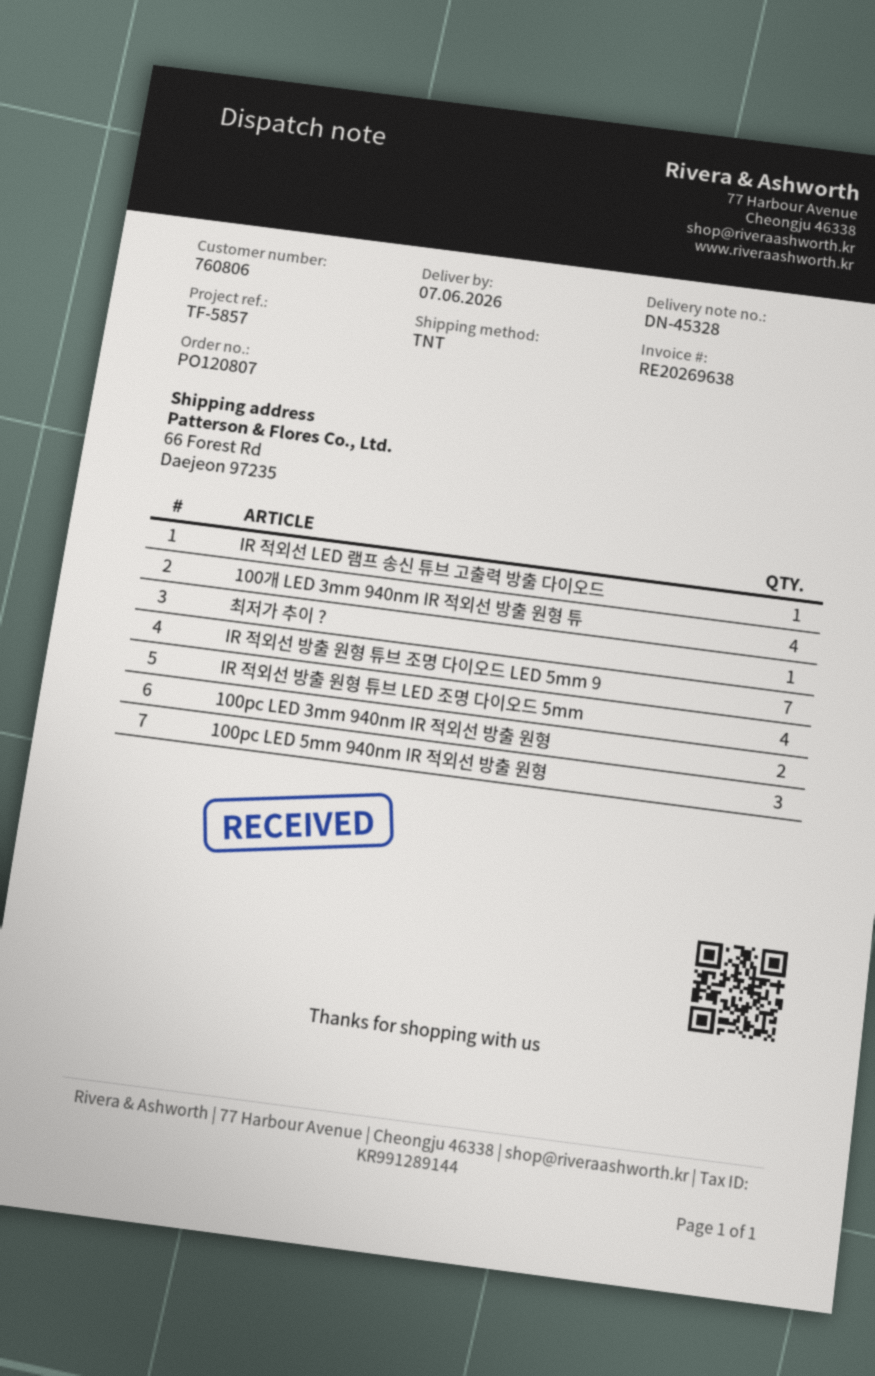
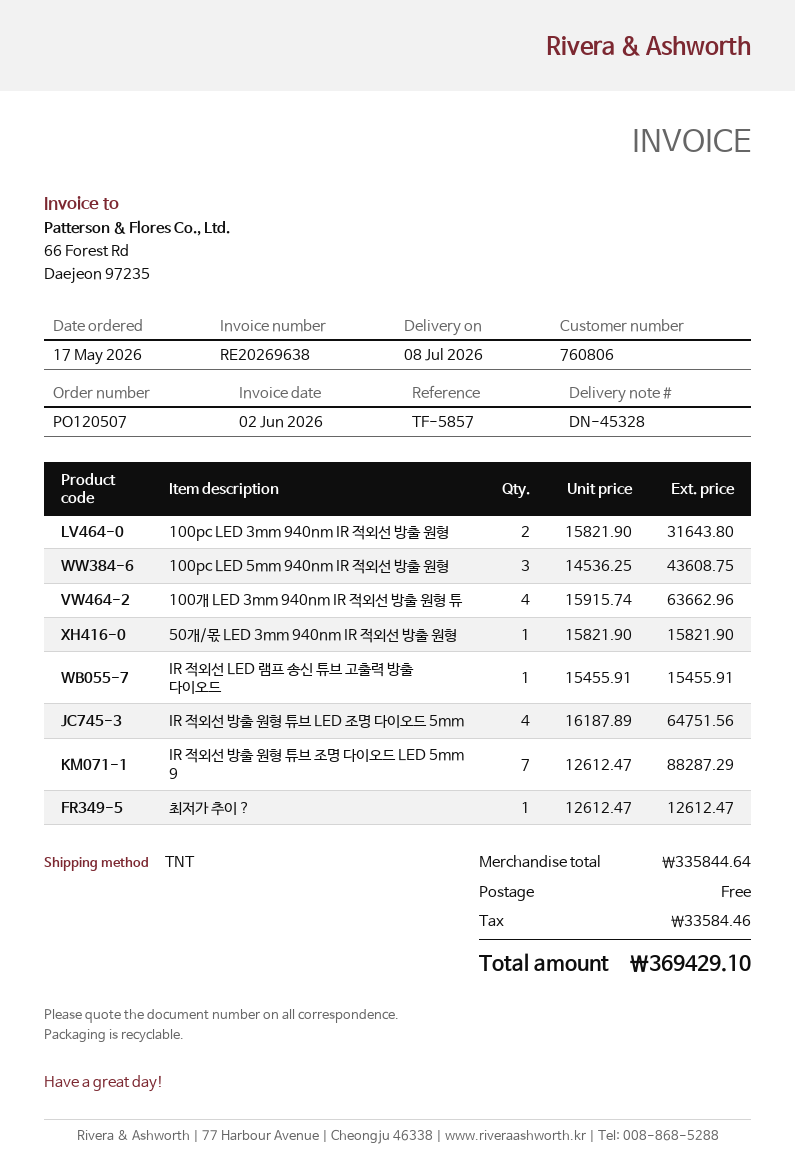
order number: PO120807 -> PO120507
delivery date: 2026-06-07 -> 2026-07-08
50개/몫 LED 3mm 940nm IR 적외선 방출 원형: none -> 1

